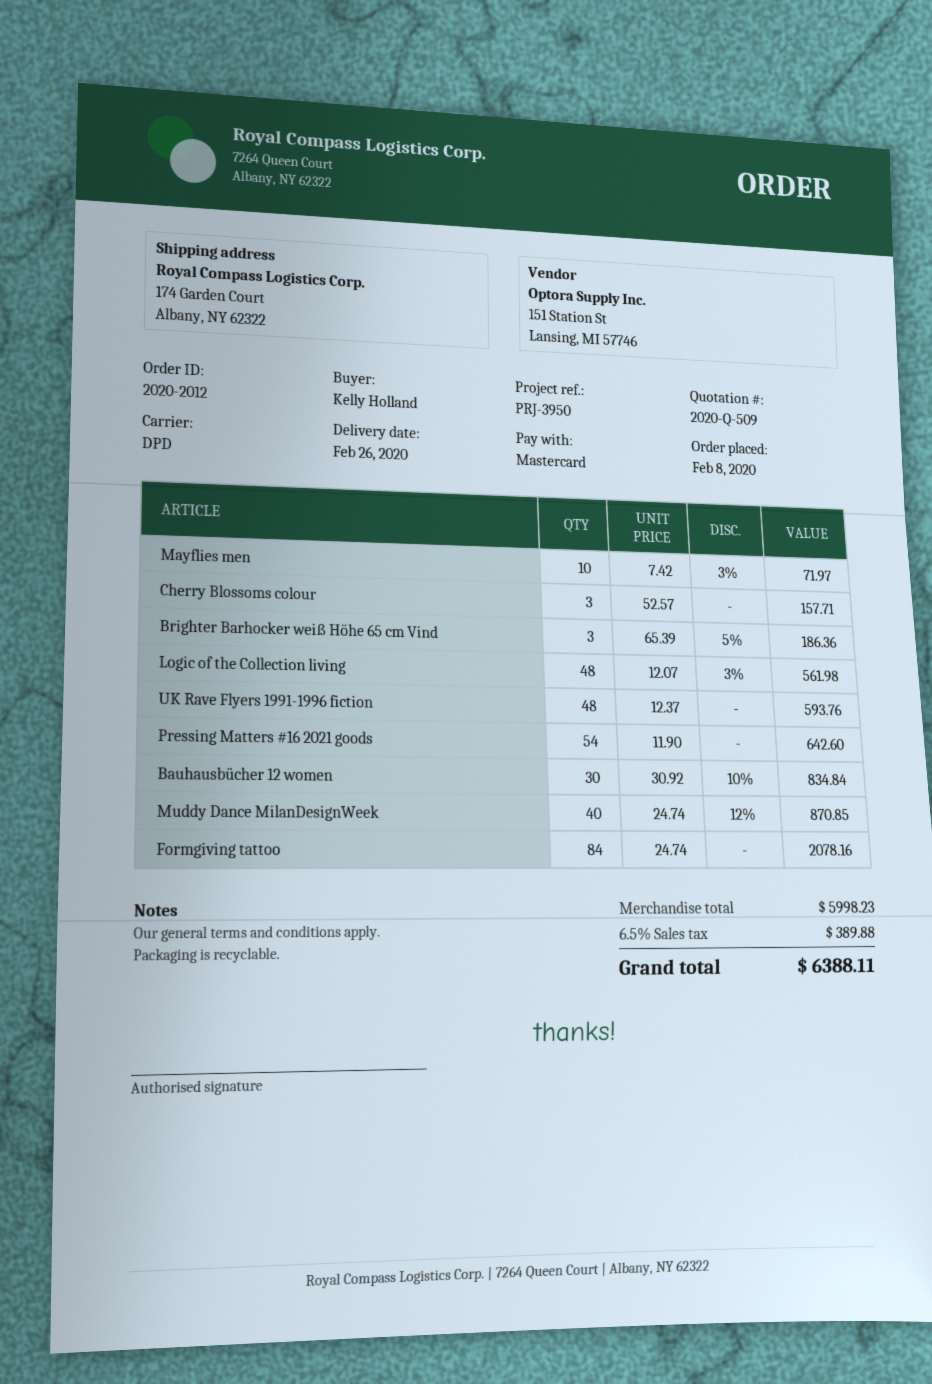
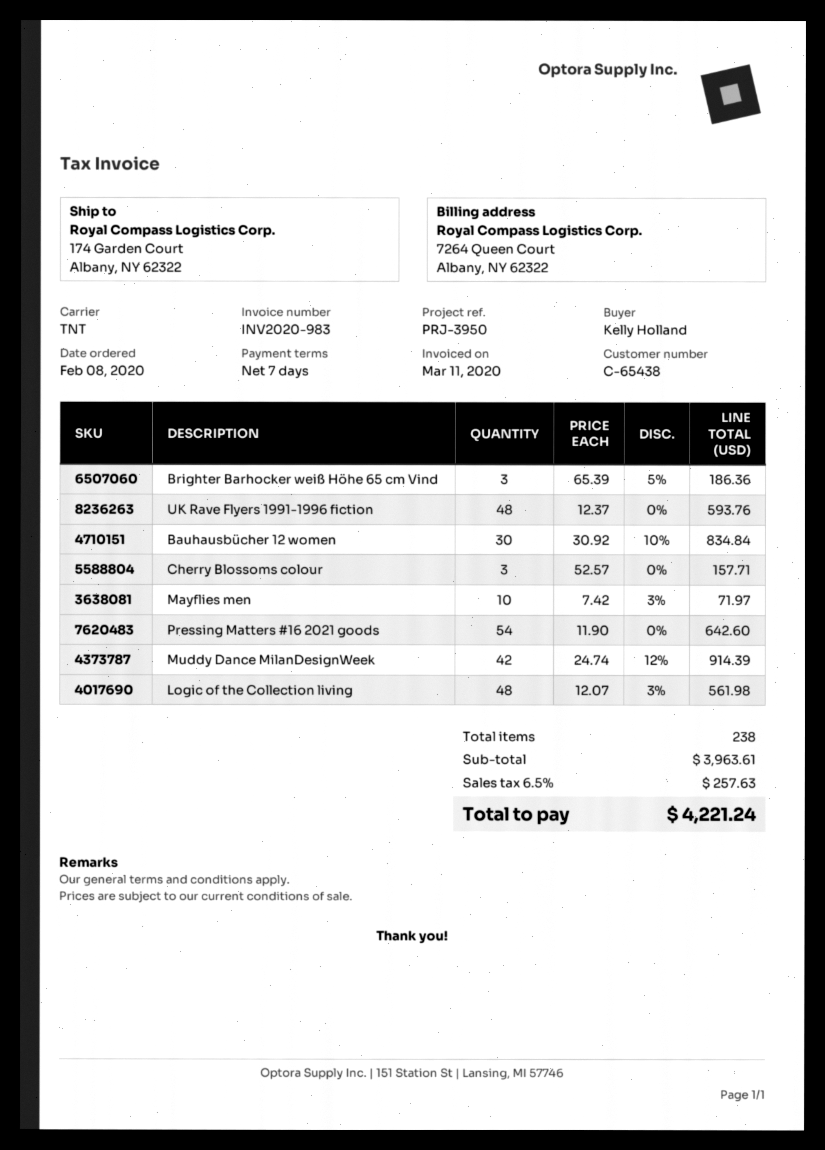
shipping method: DPD -> TNT
Muddy Dance MilanDesignWeek: 40 x 24.74 - 12% = 870.85 -> 42 x 24.74 - 12% = 914.39
Formgiving tattoo: 84 x 24.74 = 2078.16 -> none
subtotal: 5998.23 -> 3963.61
tax: 6.5% = 389.88 -> 6.5% = 257.63
total: 6388.11 -> 4221.24

